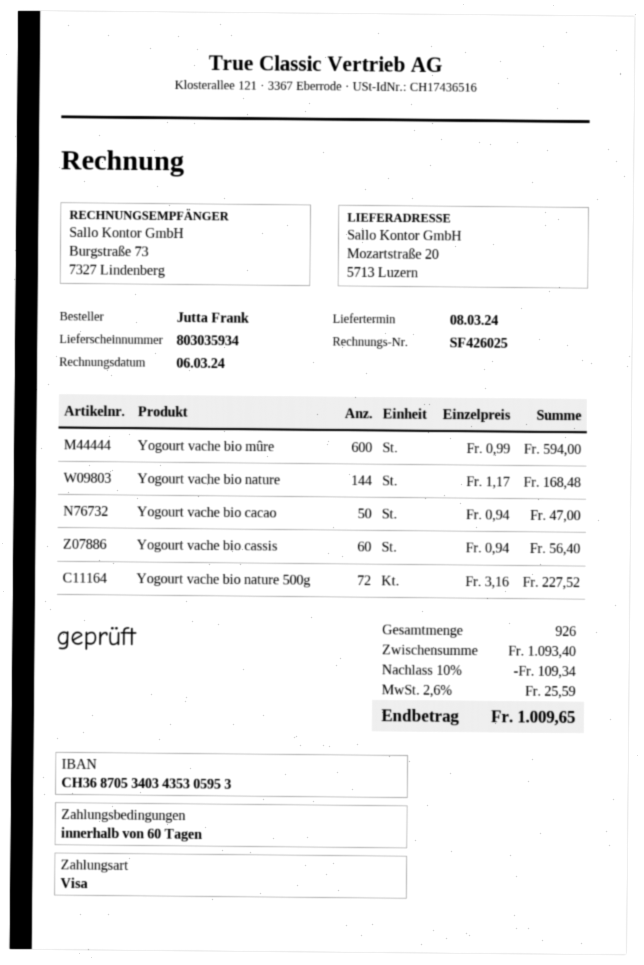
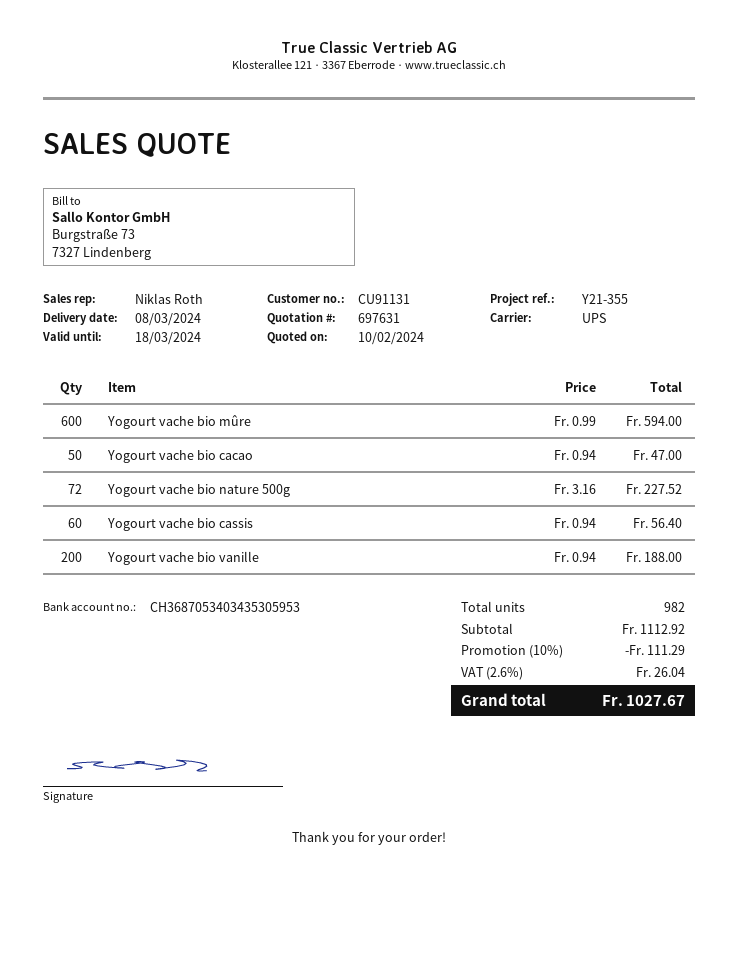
Yogourt vache bio nature: 144 x 1.17 = 168.48 -> none
Yogourt vache bio vanille: none -> 200 x 0.94 = 188.00
total quantity: 926 -> 982
subtotal: 1093.40 -> 1112.92
discount: 10% = 109.34 -> 10% = 111.29
tax: 2.6% = 25.59 -> 2.6% = 26.04
total: 1009.65 -> 1027.67

